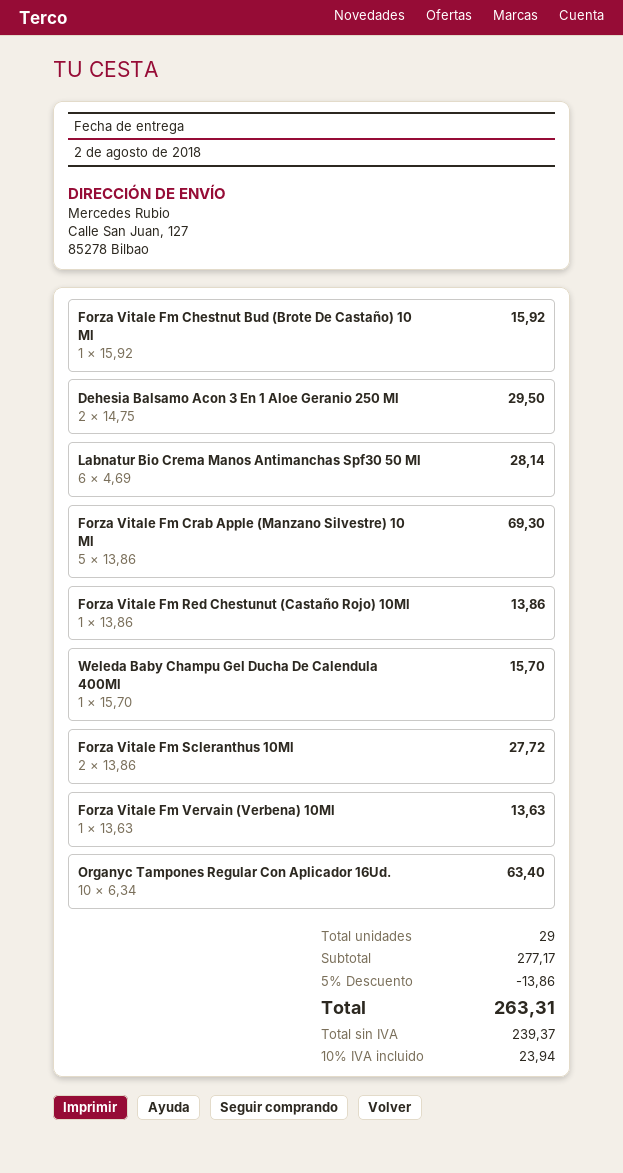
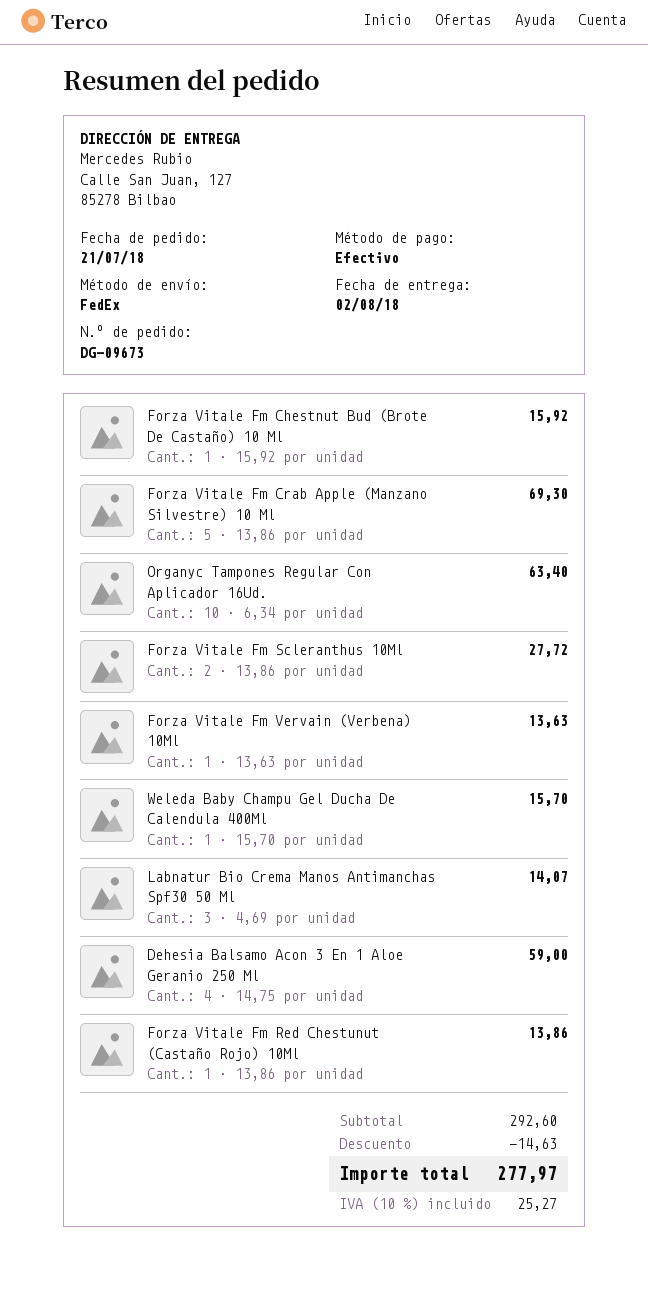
Dehesia Balsamo Acon 3 En 1 Aloe Geranio 250 Ml: 2 x 14.75 = 29.50 -> 4 x 14.75 = 59.00
Labnatur Bio Crema Manos Antimanchas Spf30 50 Ml: 6 x 4.69 = 28.14 -> 3 x 4.69 = 14.07
subtotal: 277.17 -> 292.60
discount: 13.86 -> 14.63
tax: 10% = 23.94 -> 10% = 25.27
total: 263.31 -> 277.97

